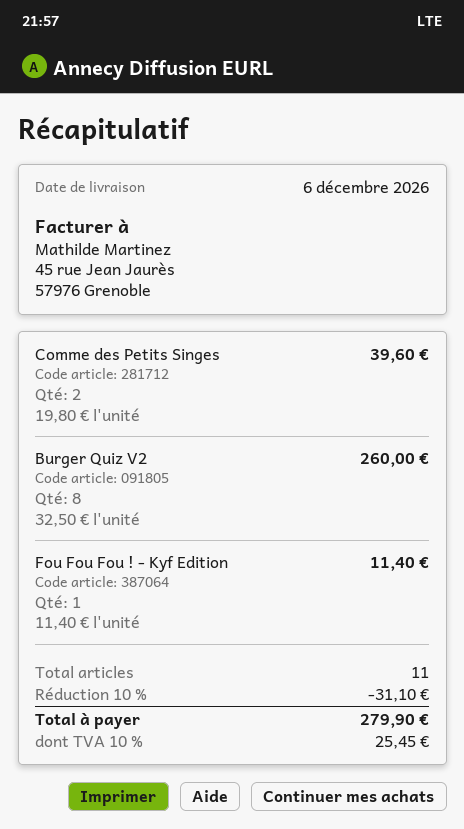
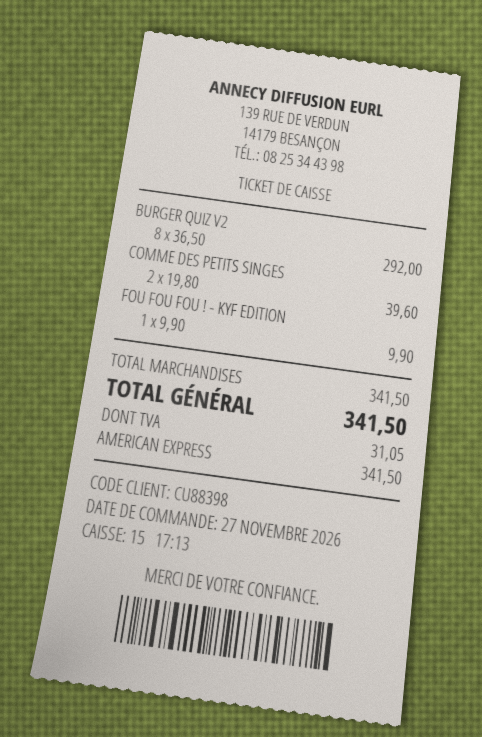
Burger Quiz V2: 8 x 32.50 = 260.00 -> 8 x 36.50 = 292.00
Fou Fou Fou ! - Kyf Edition: 1 x 11.40 = 11.40 -> 1 x 9.90 = 9.90
discount: 10% = 31.10 -> none
tax: 25.45 -> 31.05
total: 279.90 -> 341.50

